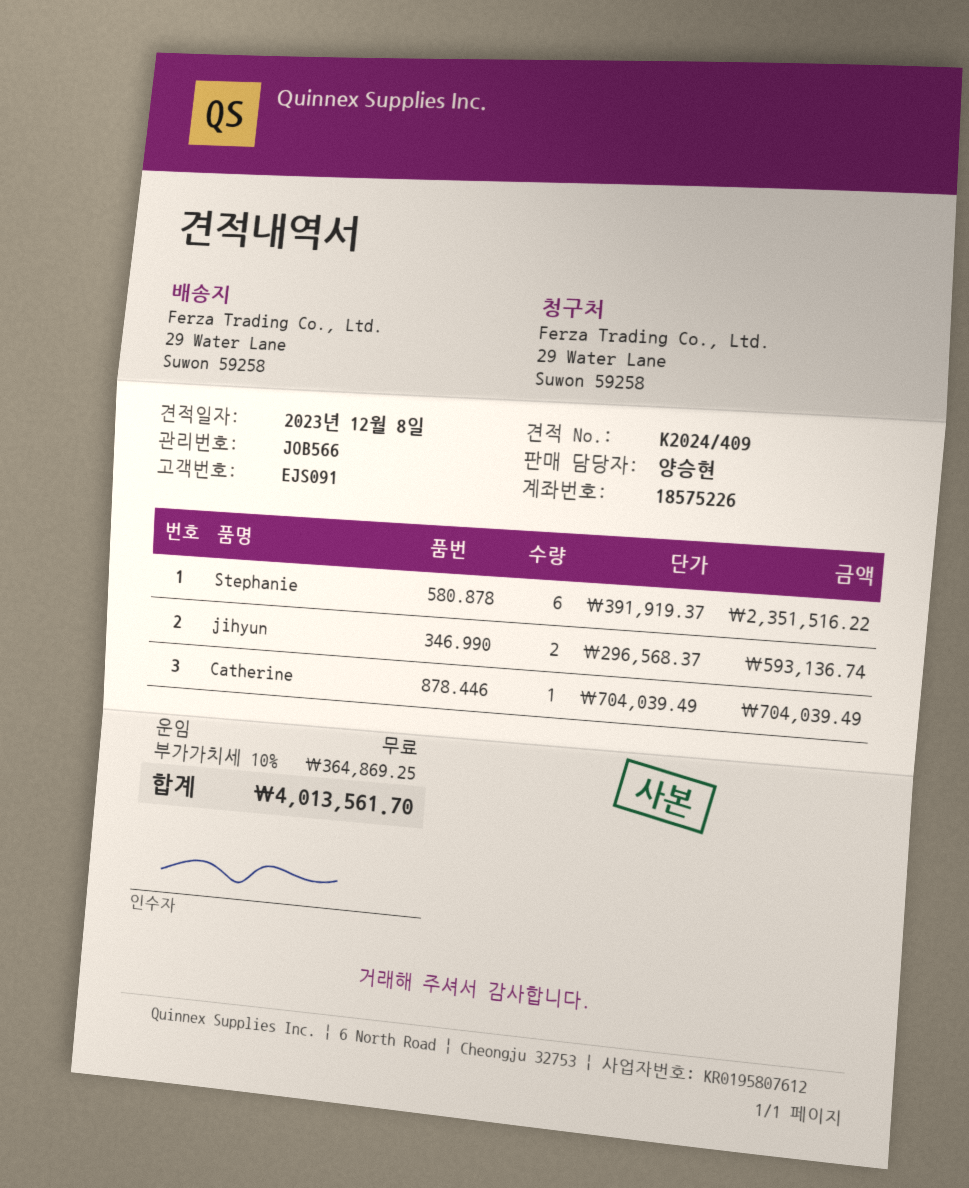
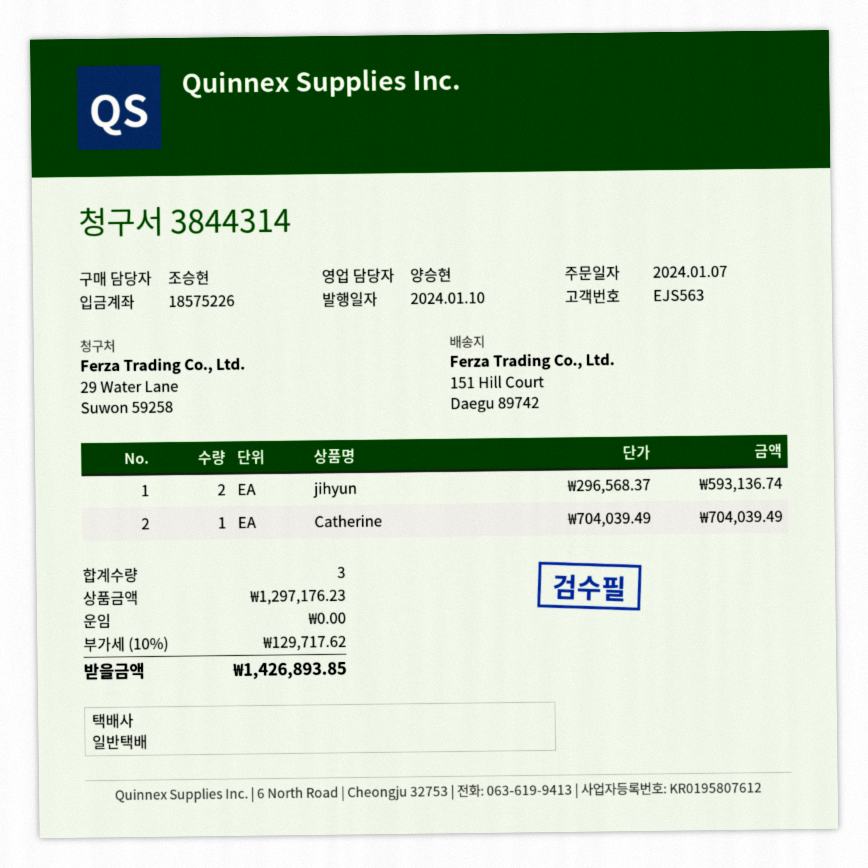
customer number: EJS091 -> EJS563
ship to: 29 Water Lane, Suwon 59258 -> 151 Hill Court, Daegu 89742
Stephanie: 6 x 391919.37 = 2351516.22 -> none
tax: 10% = 364869.25 -> 10% = 129717.62
total: 4013561.70 -> 1426893.85

